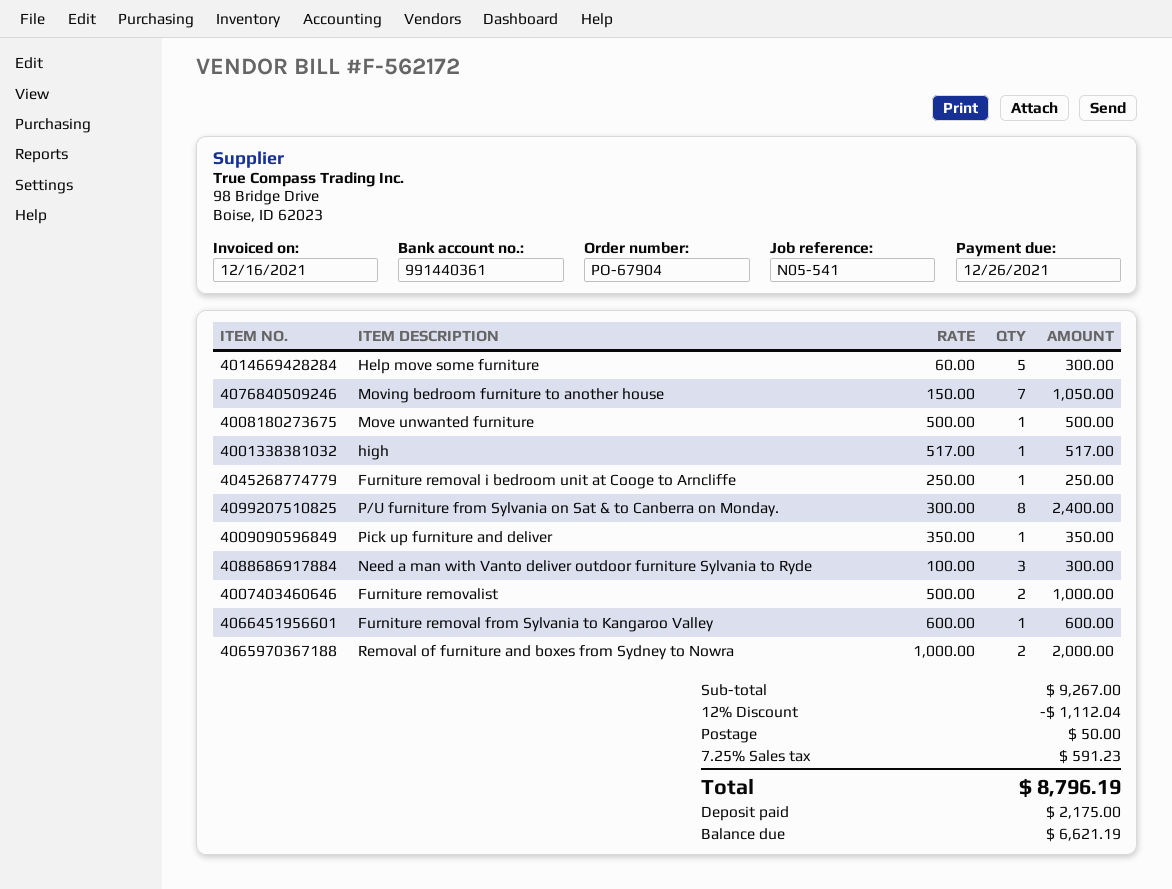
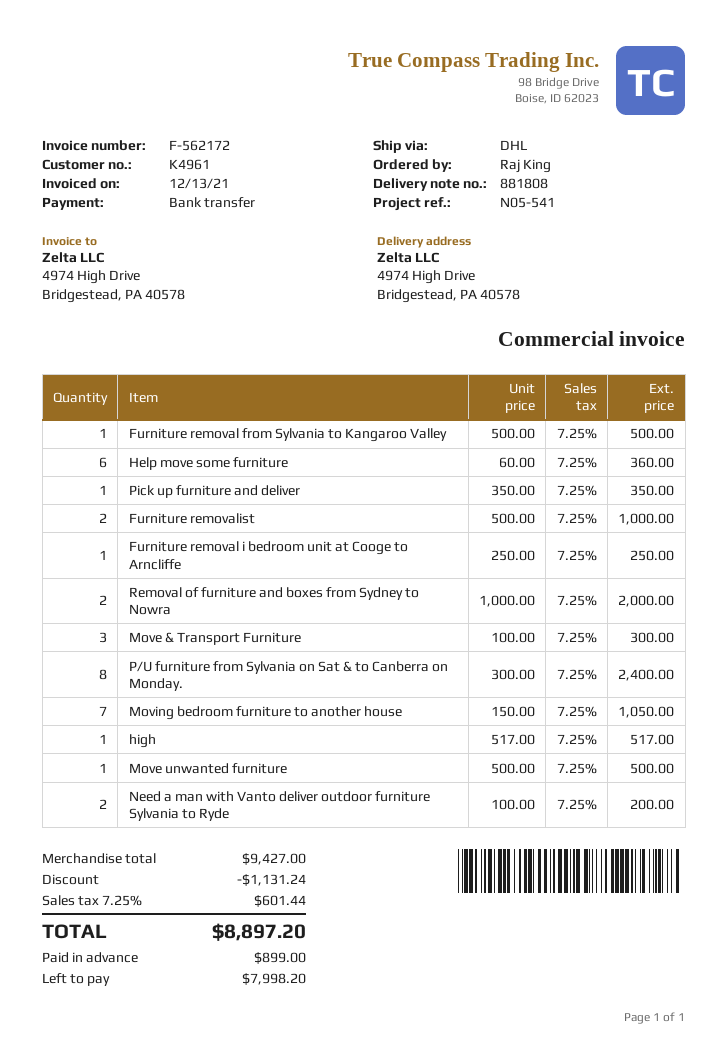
invoice date: 2021-12-16 -> 2021-12-13
Help move some furniture: 5 x 60.00 = 300.00 -> 6 x 60.00 = 360.00
Need a man with Vanto deliver outdoor furniture Sylvania to Ryde: 3 x 100.00 = 300.00 -> 2 x 100.00 = 200.00
Furniture removal from Sylvania to Kangaroo Valley: 1 x 600.00 = 600.00 -> 1 x 500.00 = 500.00
Move & Transport Furniture: none -> 3 x 100.00 = 300.00
subtotal: 9267.00 -> 9427.00
discount: 1112.04 -> 1131.24
shipping: 50.00 -> none
tax: 7.25% = 591.23 -> 7.25% = 601.44
total: 8796.19 -> 8897.20
deposit: 2175.00 -> 899.00
balance: 6621.19 -> 7998.20

